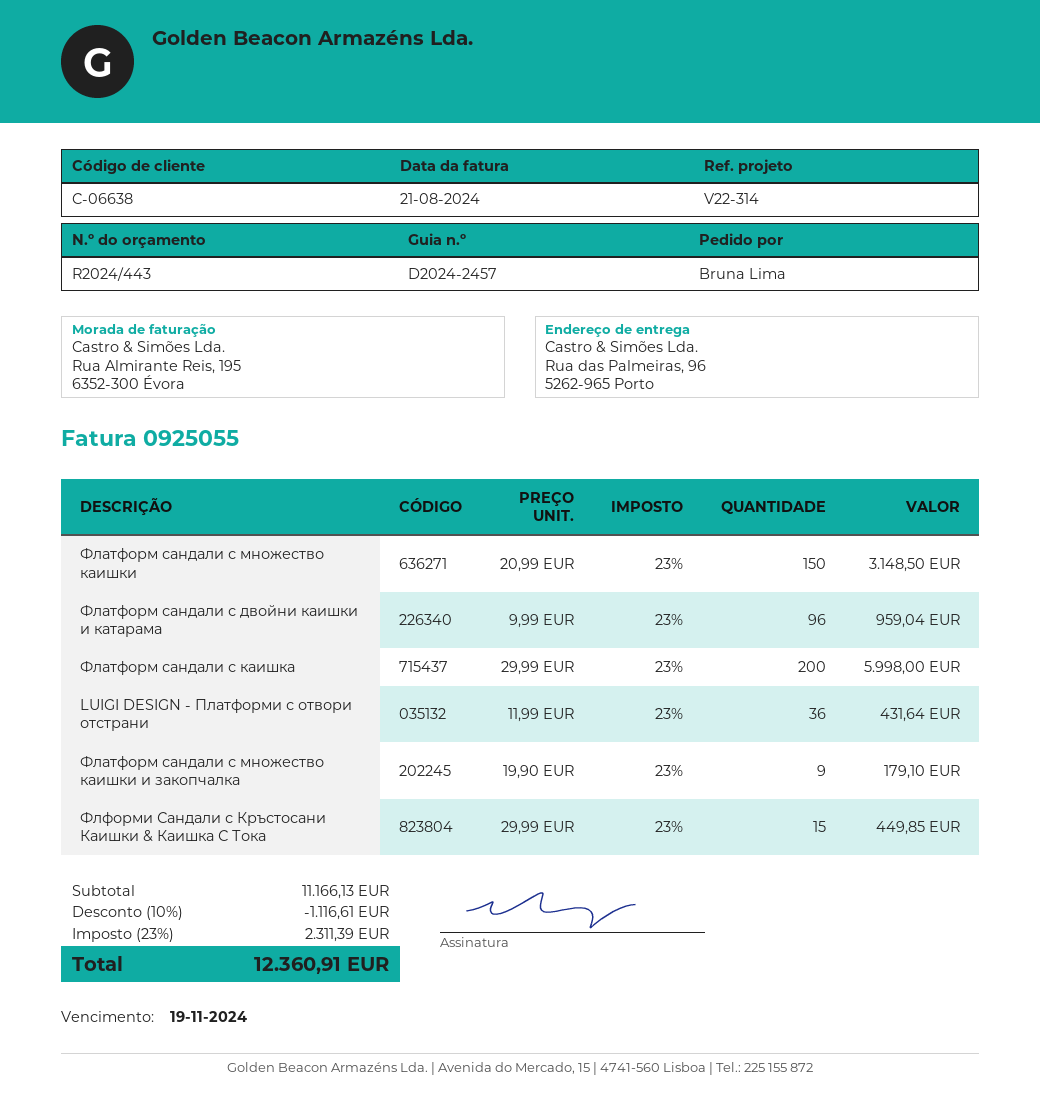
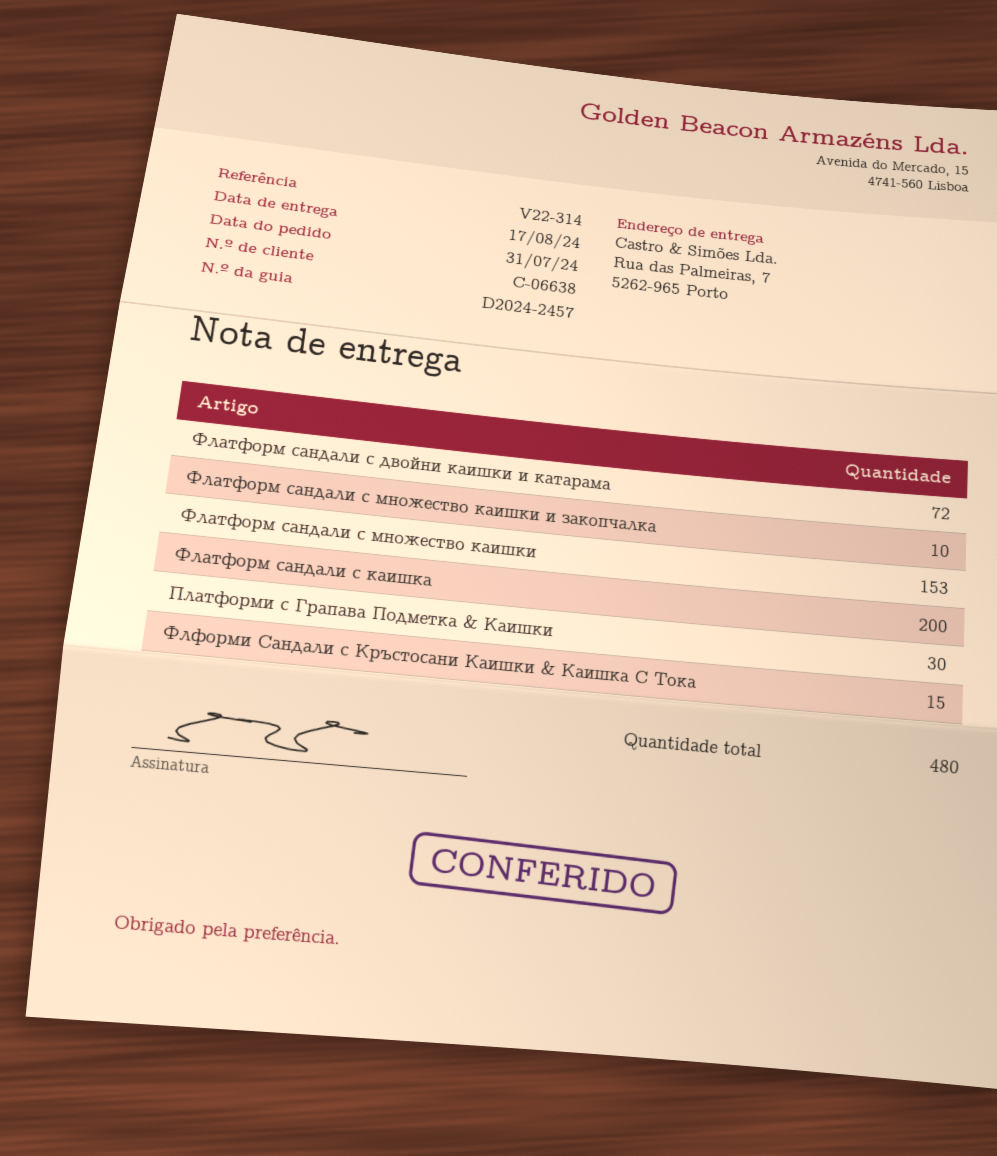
ship to: Rua das Palmeiras, 96, 5262-965 Porto -> Rua das Palmeiras, 7, 5262-965 Porto
Флатформ сандали с множество каишки: 150 -> 153
Флатформ сандали с двойни каишки и катарама: 96 -> 72
LUIGI DESIGN - Платформи с отвори отстрани: 36 -> none
Флатформ сандали с множество каишки и закопчалка: 9 -> 10
Платформи с Грапава Подметка & Каишки: none -> 30

